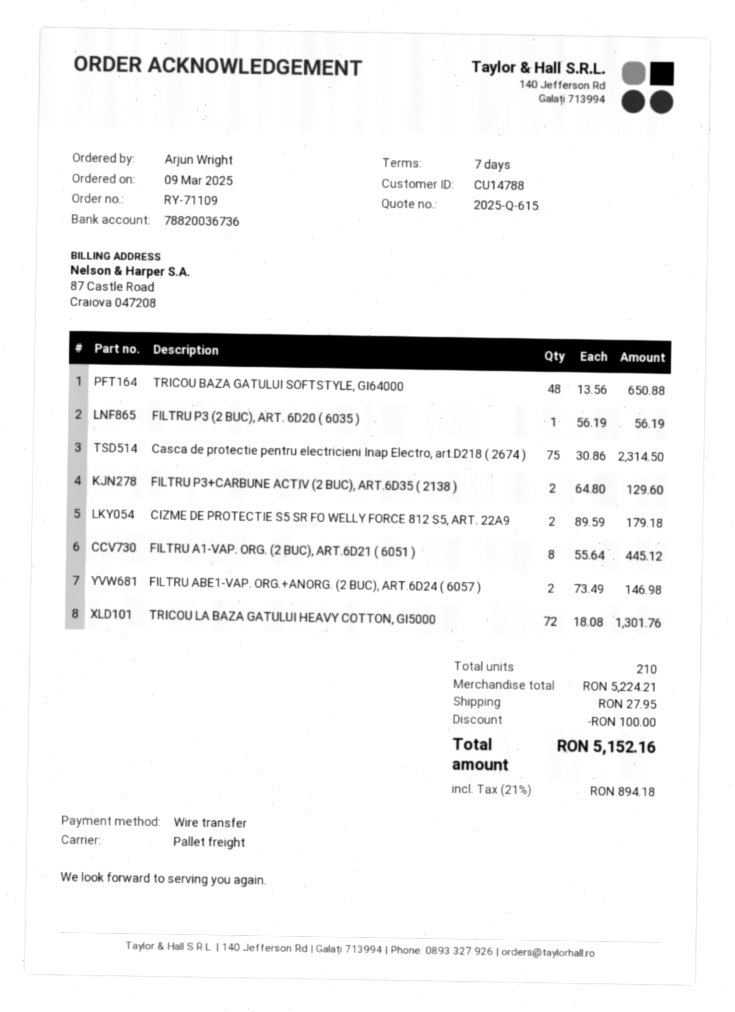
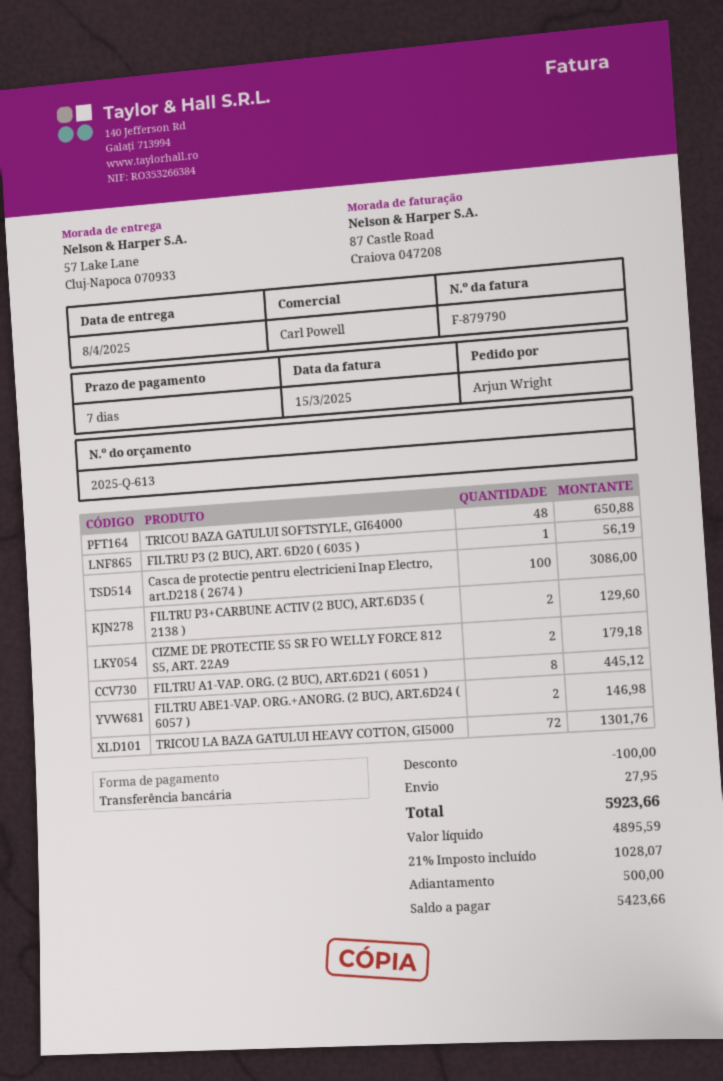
quote number: 2025-Q-615 -> 2025-Q-613
Casca de protectie pentru electricieni Inap Electro, art.D218 ( 2674 ): 75 for 2314.50 -> 100 for 3086.00
tax: 21% = 894.18 -> 21% = 1028.07
total: 5152.16 -> 5923.66

